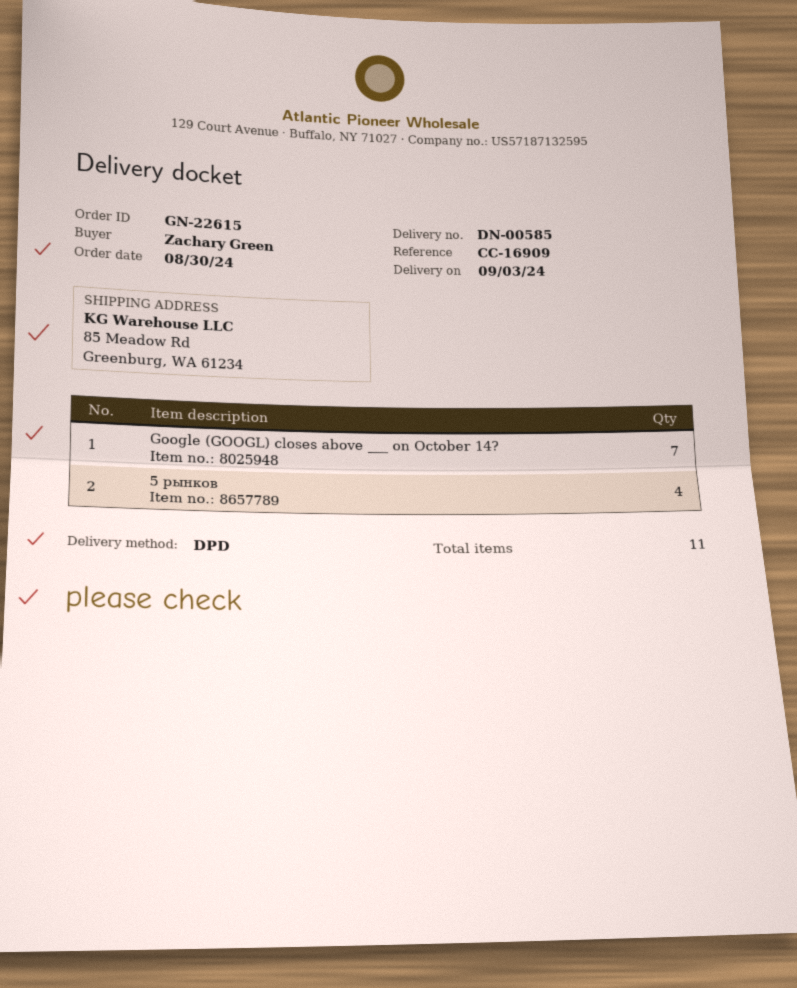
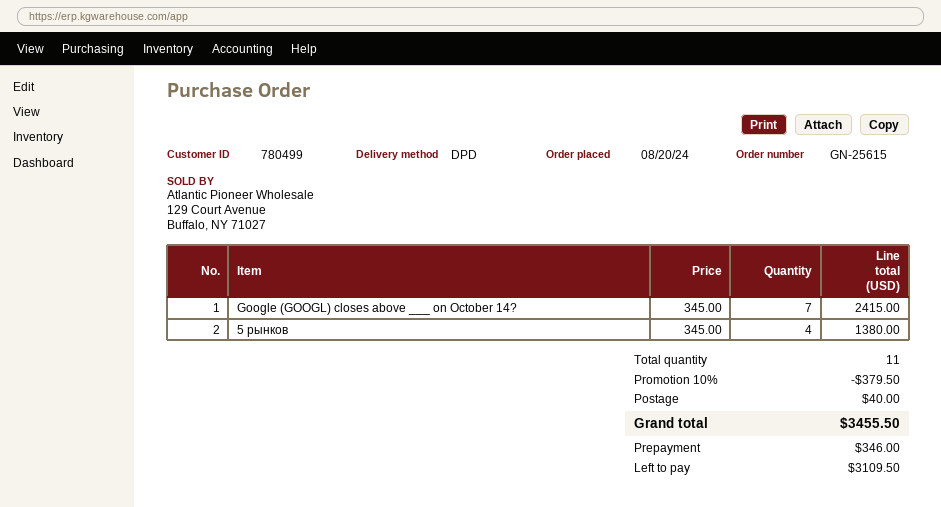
order number: GN-22615 -> GN-25615
order date: 2024-08-30 -> 2024-08-20

